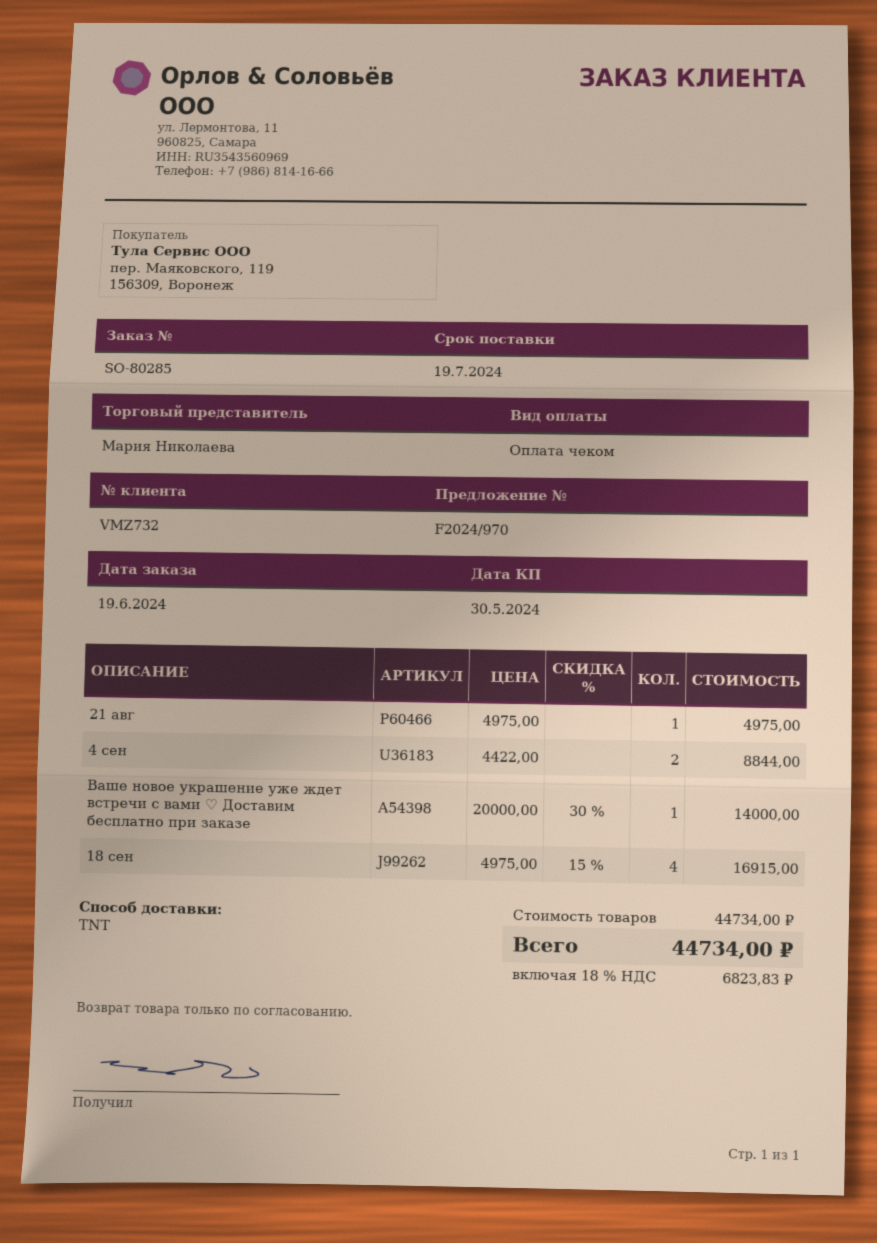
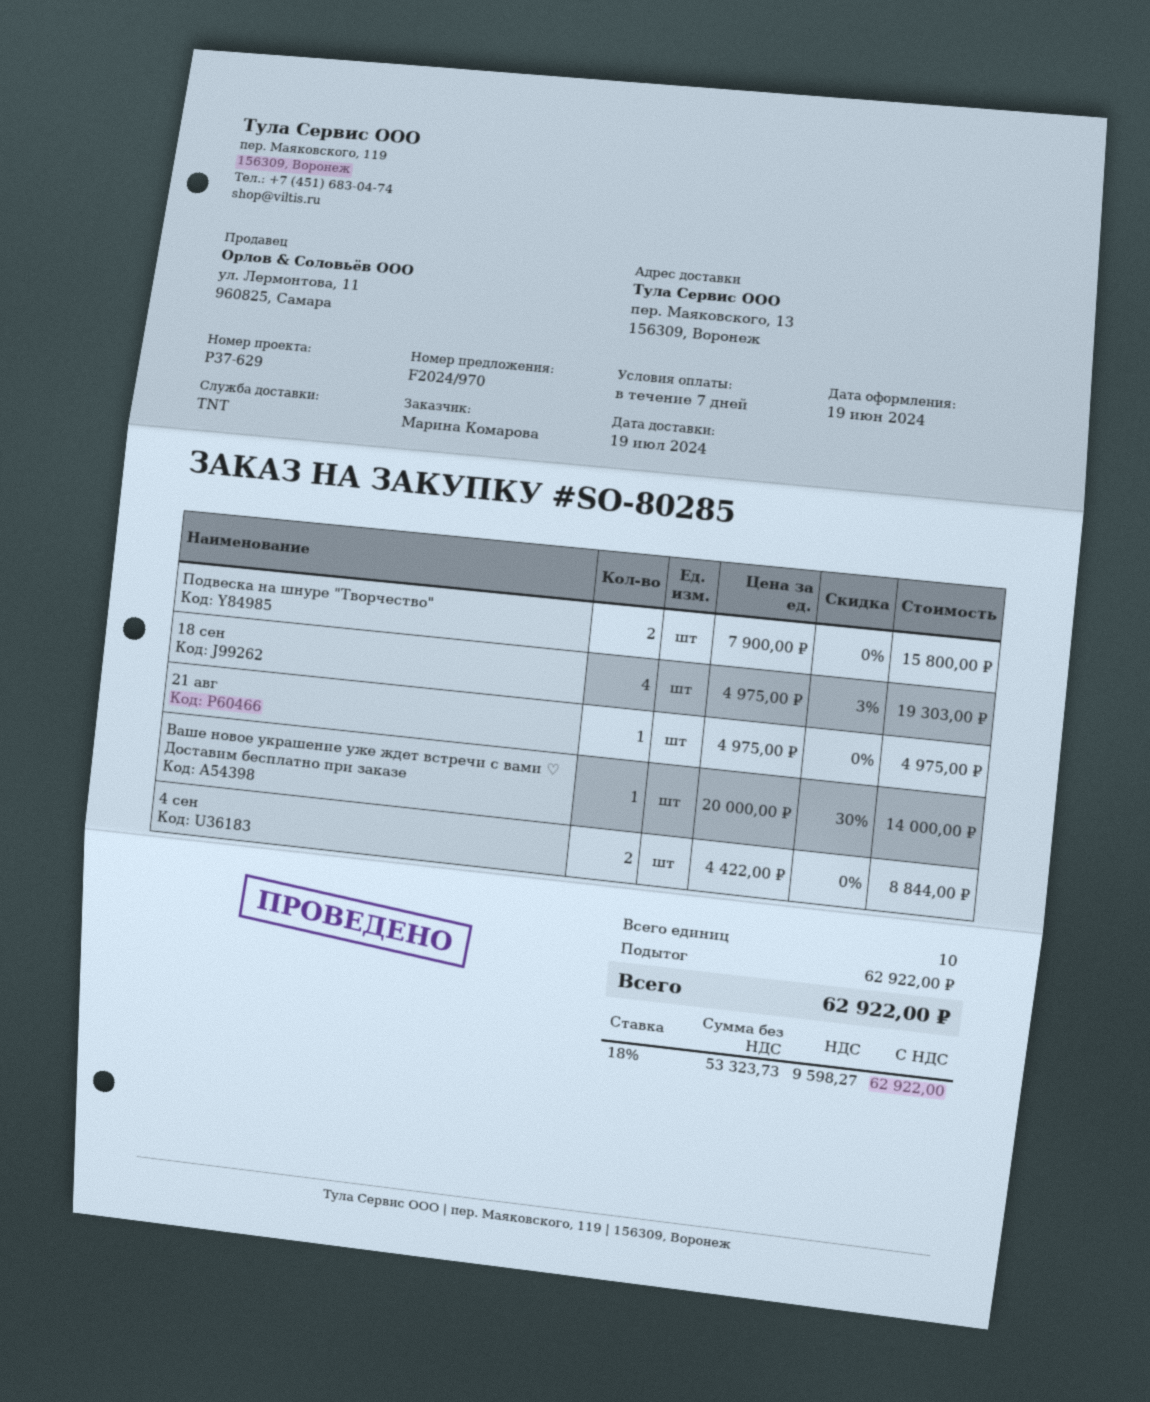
18 сен: 4 x 4975.00 - 15% = 16915.00 -> 4 x 4975.00 - 3% = 19303.00
Подвеска на шнуре "Творчество": none -> 2 x 7900.00 = 15800.00
subtotal: 44734.00 -> 62922.00
tax: 18% = 6823.83 -> 18% = 9598.27
total: 44734.00 -> 62922.00

